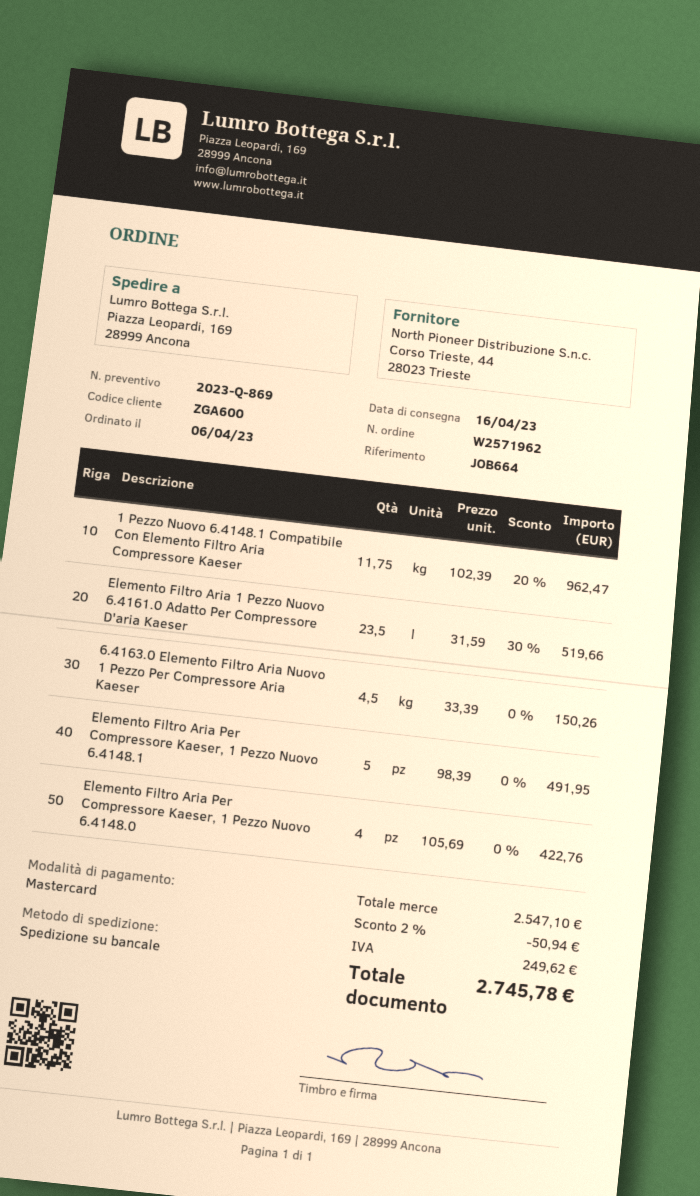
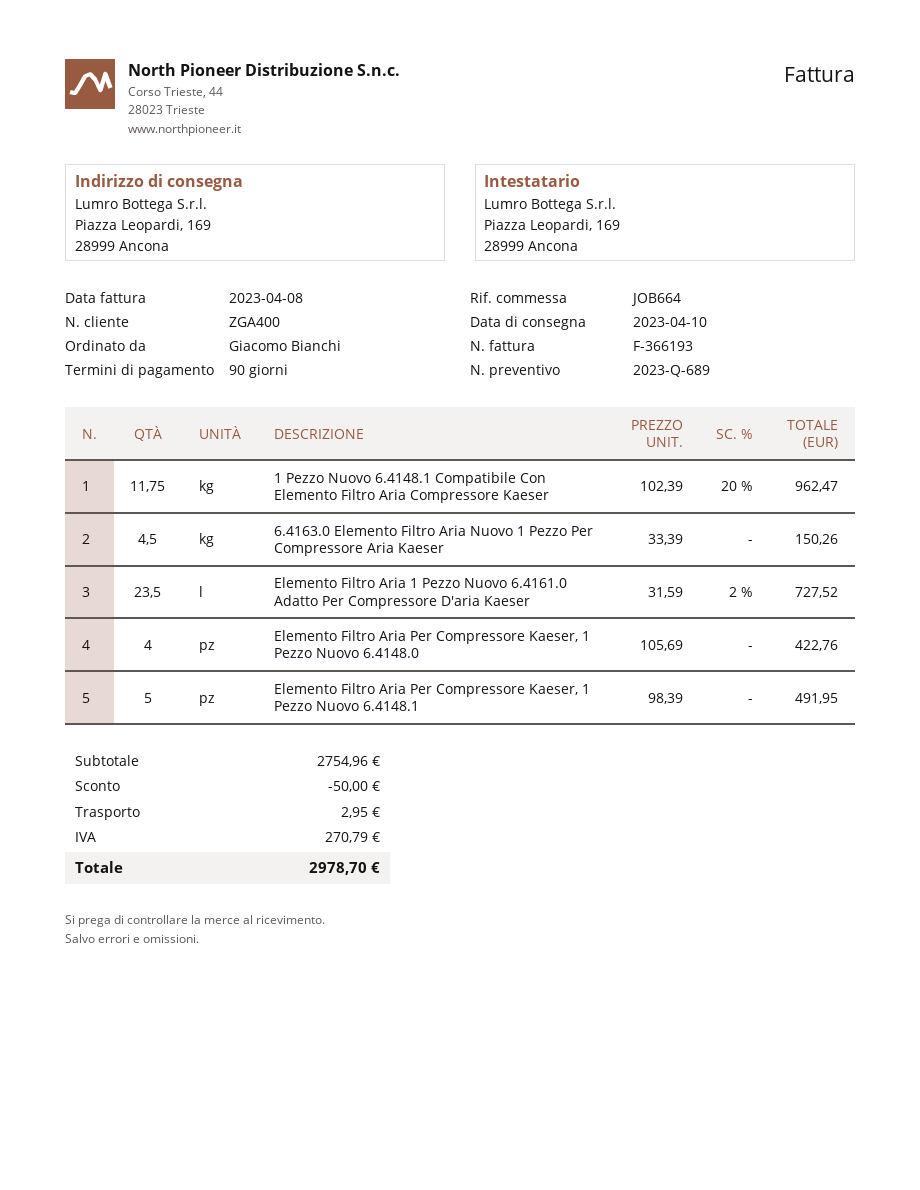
quote number: 2023-Q-869 -> 2023-Q-689
delivery date: 2023-04-16 -> 2023-04-10
customer number: ZGA600 -> ZGA400
Elemento Filtro Aria 1 Pezzo Nuovo 6.4161.0 Adatto Per Compressore D'aria Kaeser: 23.5 x 31.59 - 30% = 519.66 -> 23.5 x 31.59 - 2% = 727.52
subtotal: 2547.10 -> 2754.96
discount: 50.94 -> 50.00
shipping: none -> 2.95
tax: 249.62 -> 270.79
total: 2745.78 -> 2978.70

